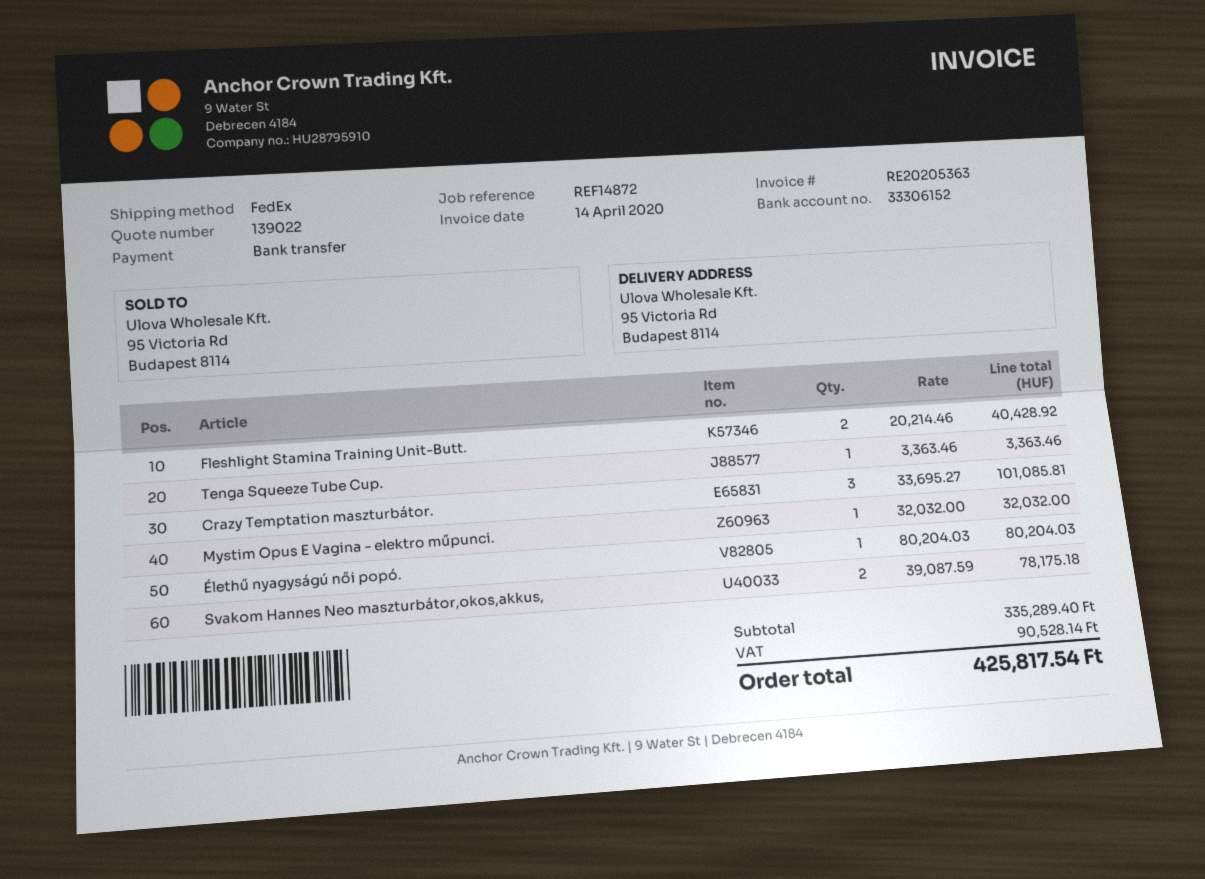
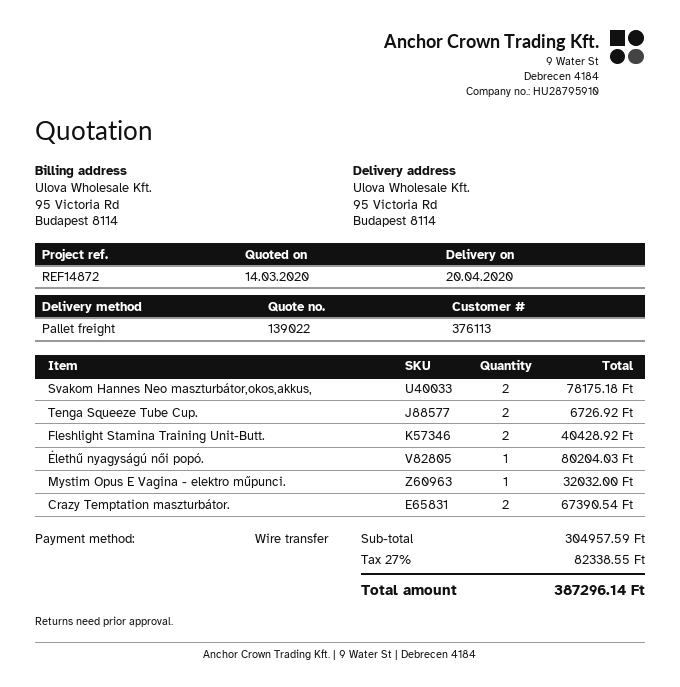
shipping method: FedEx -> pallet freight
Tenga Squeeze Tube Cup.: 1 for 3363.46 -> 2 for 6726.92
Crazy Temptation maszturbátor.: 3 for 101085.81 -> 2 for 67390.54
subtotal: 335289.40 -> 304957.59
tax: 90528.14 -> 82338.55
total: 425817.54 -> 387296.14

